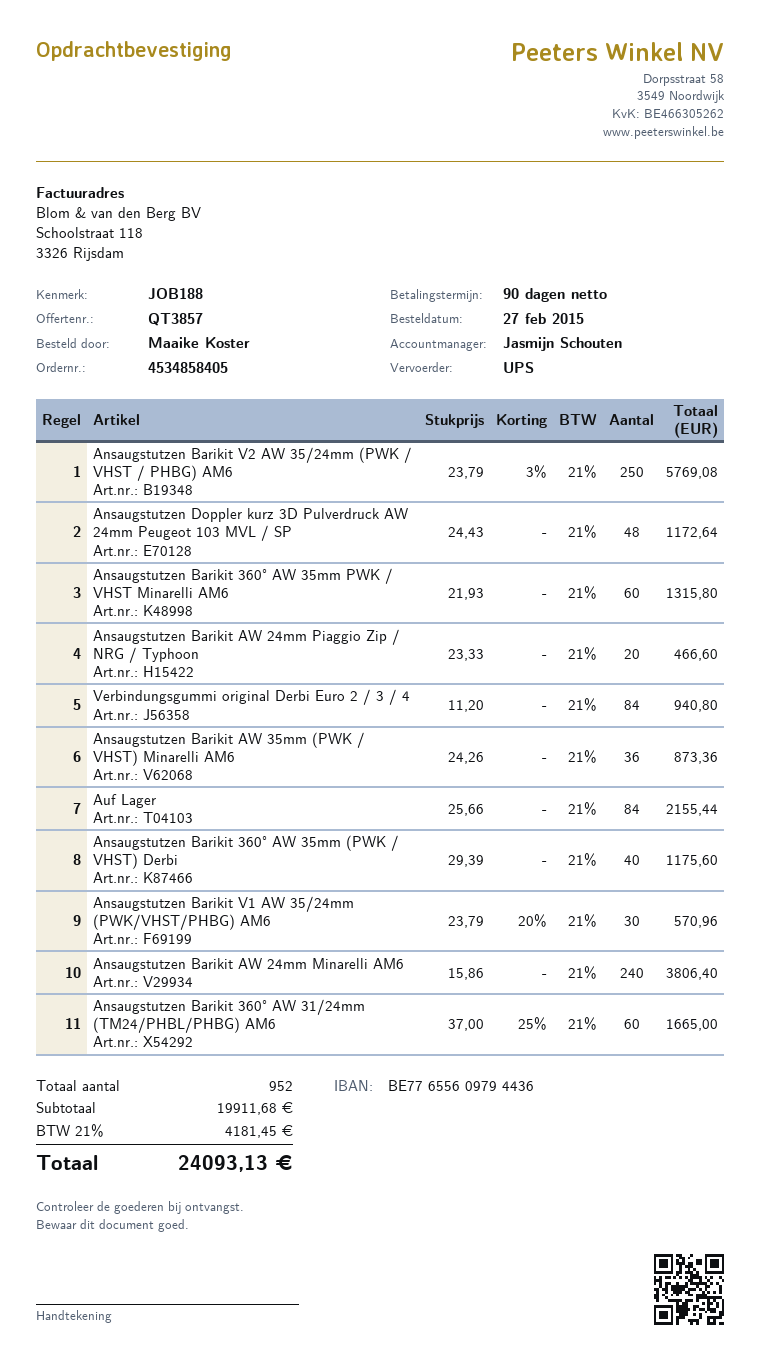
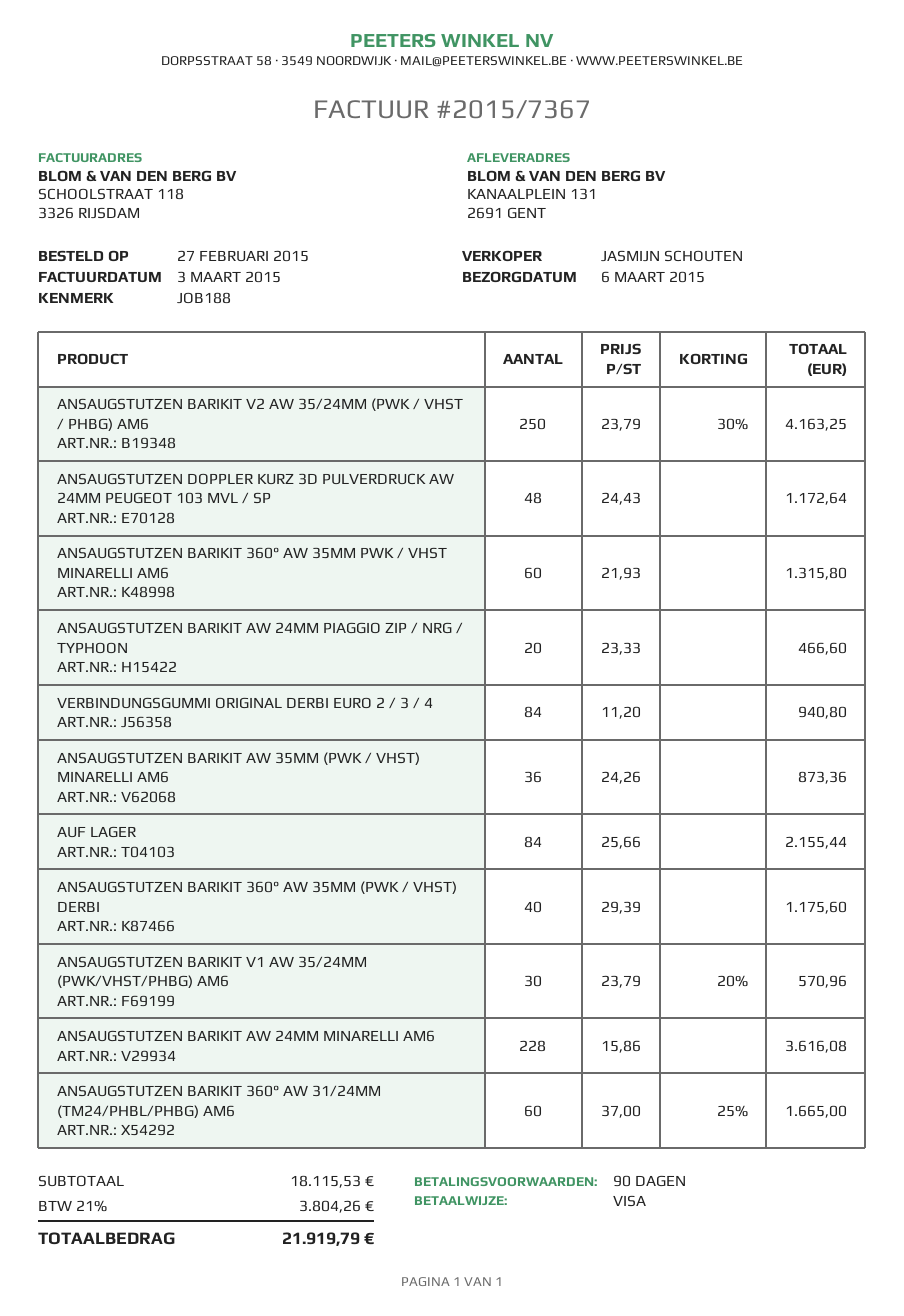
Ansaugstutzen Barikit V2 AW 35/24mm (PWK / VHST / PHBG) AM6: 250 x 23.79 - 3% = 5769.08 -> 250 x 23.79 - 30% = 4163.25
Ansaugstutzen Barikit AW 24mm Minarelli AM6: 240 x 15.86 = 3806.40 -> 228 x 15.86 = 3616.08
subtotal: 19911.68 -> 18115.53
tax: 21% = 4181.45 -> 21% = 3804.26
total: 24093.13 -> 21919.79

